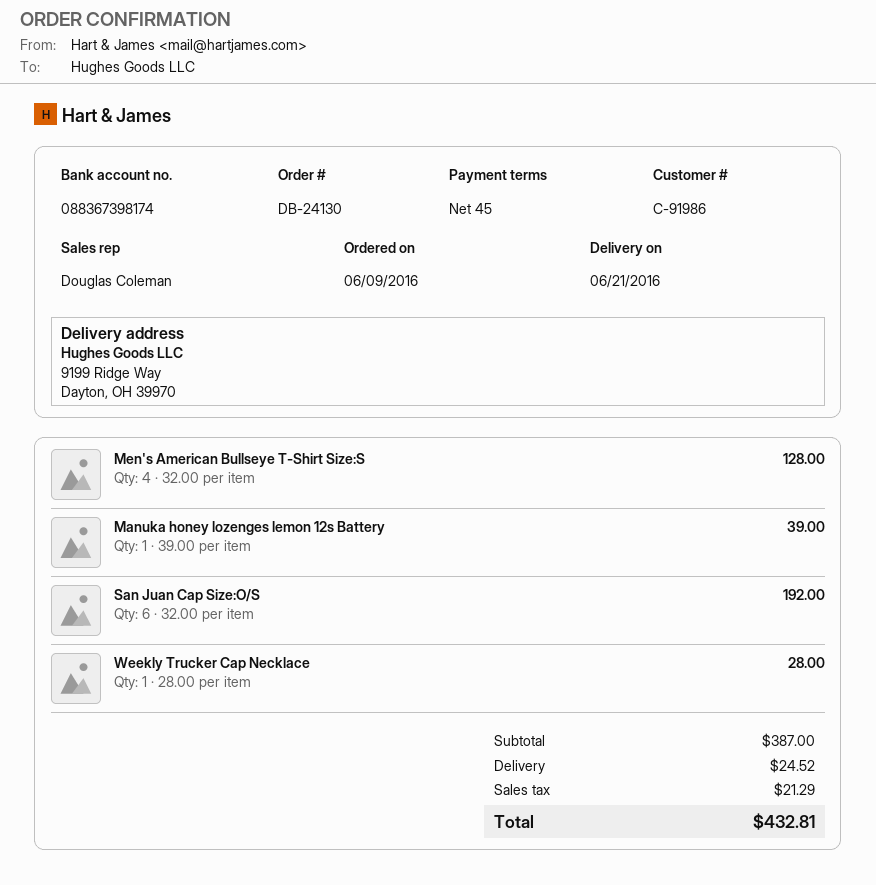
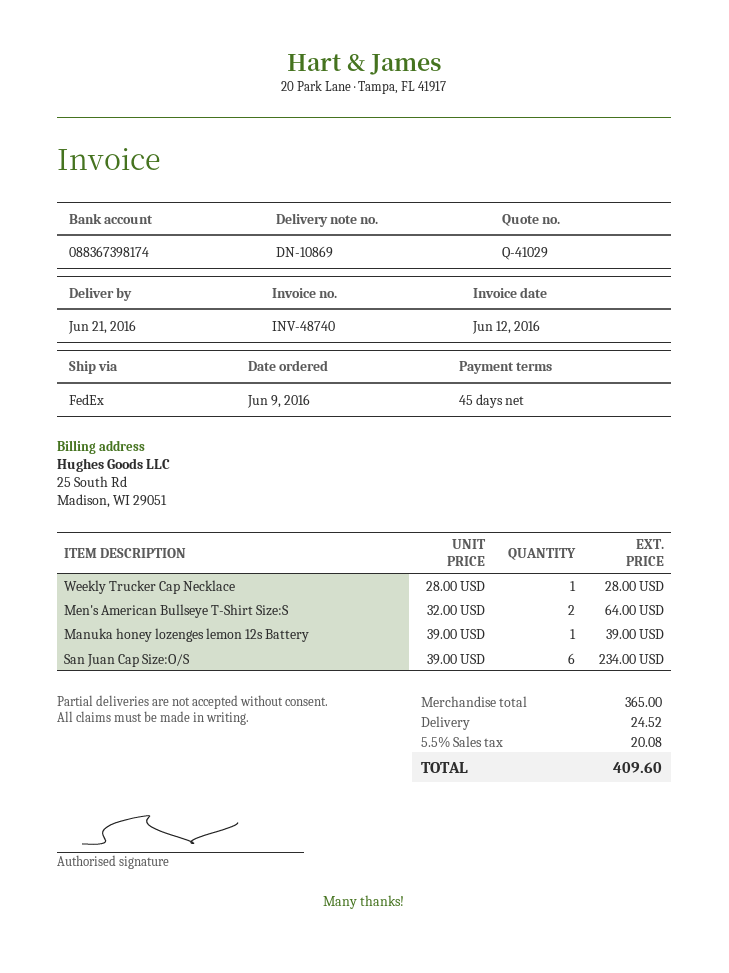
Men's American Bullseye T-Shirt Size:S: 4 x 32.00 = 128.00 -> 2 x 32.00 = 64.00
San Juan Cap Size:O/S: 6 x 32.00 = 192.00 -> 6 x 39.00 = 234.00
subtotal: 387.00 -> 365.00
tax: 21.29 -> 20.08
total: 432.81 -> 409.60

